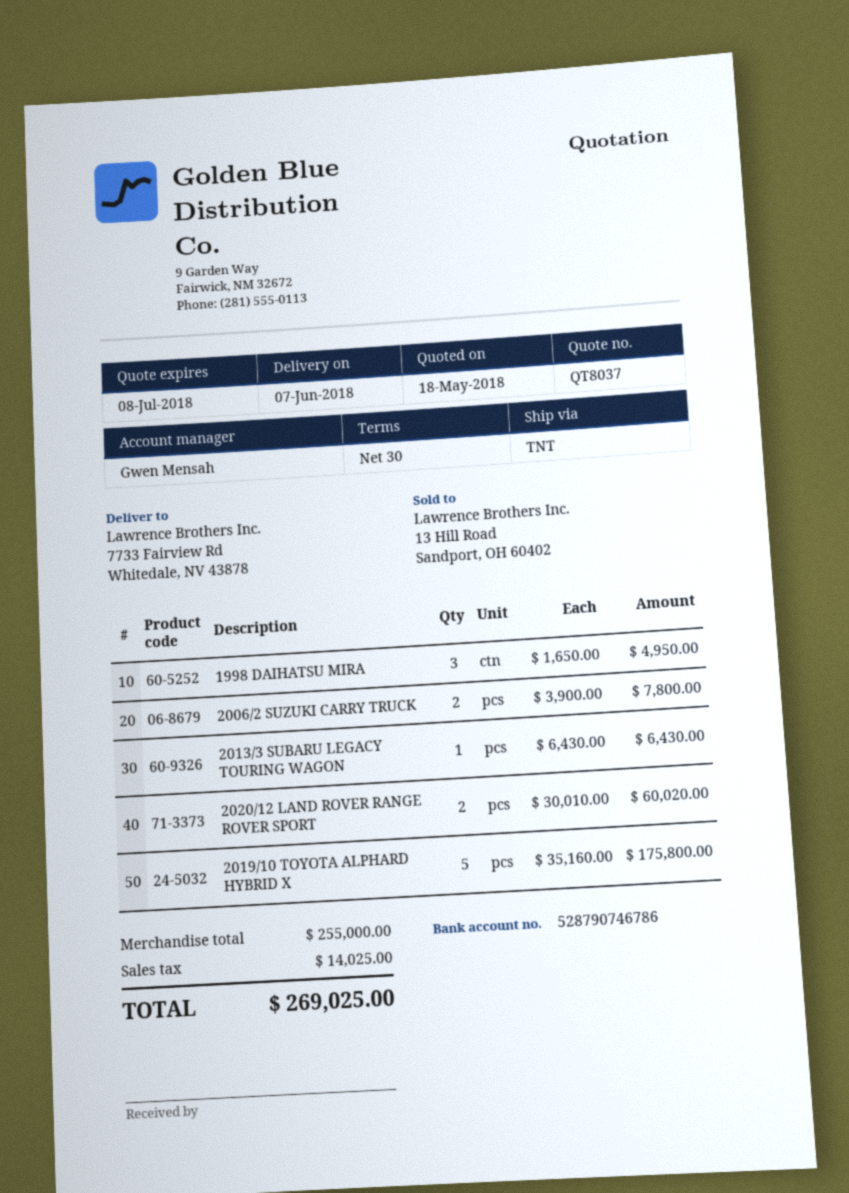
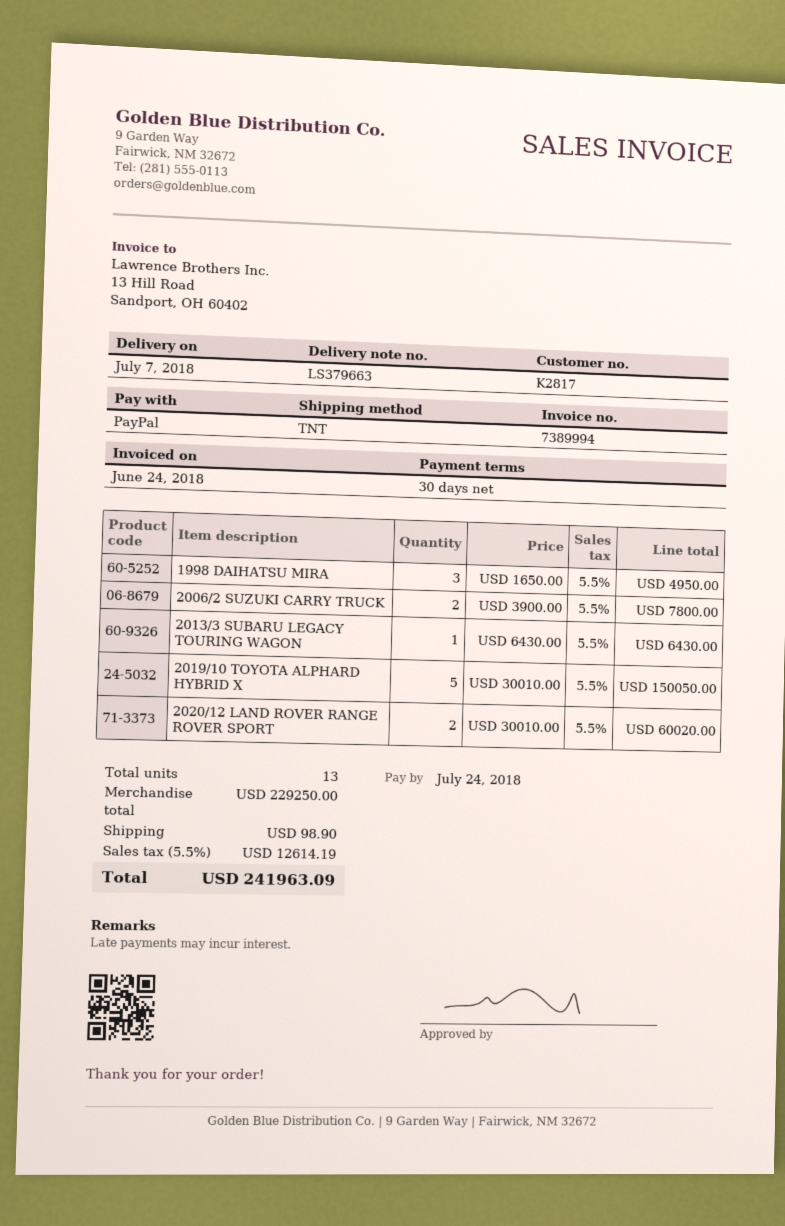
delivery date: 2018-06-07 -> 2018-07-07
2019/10 TOYOTA ALPHARD HYBRID X: 5 x 35160.00 = 175800.00 -> 5 x 30010.00 = 150050.00
subtotal: 255000.00 -> 229250.00
shipping: none -> 98.90
tax: 14025.00 -> 12614.19
total: 269025.00 -> 241963.09

